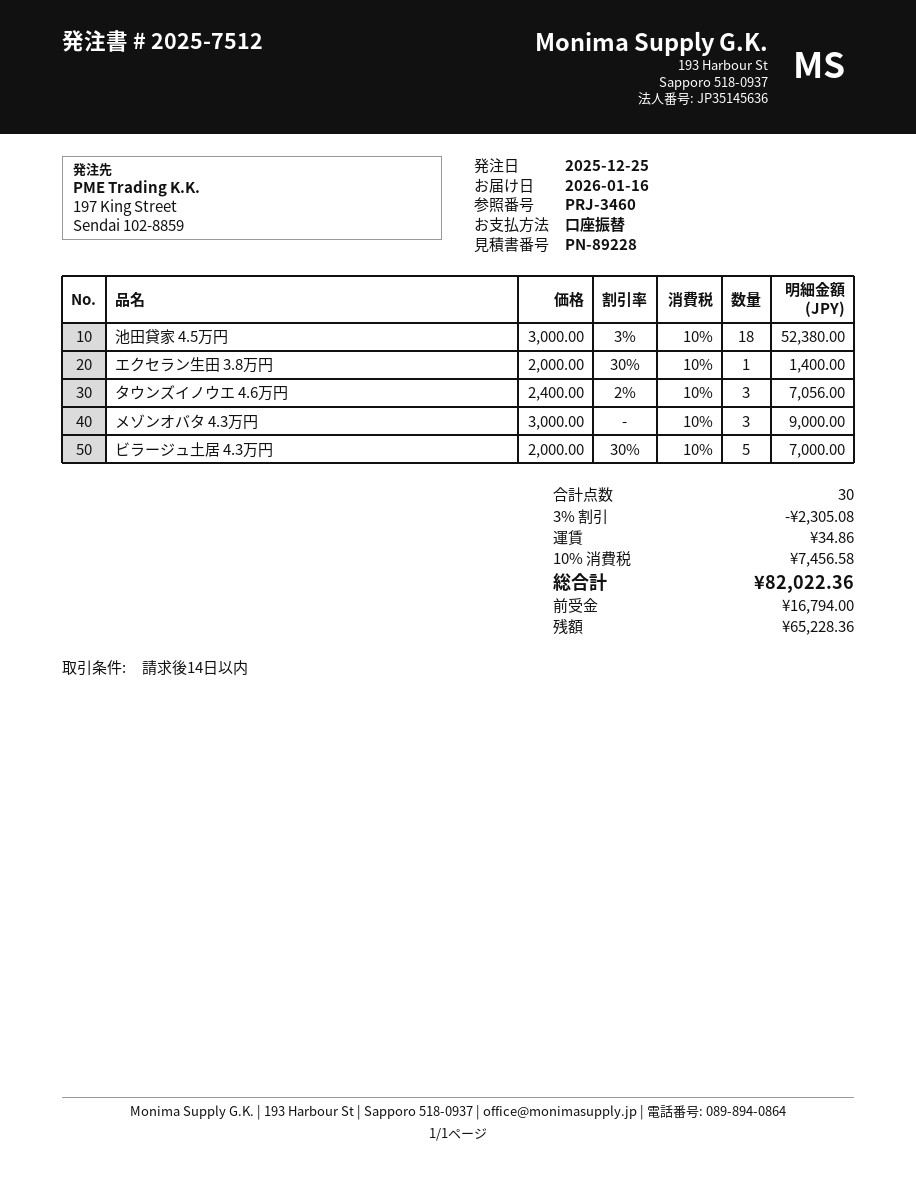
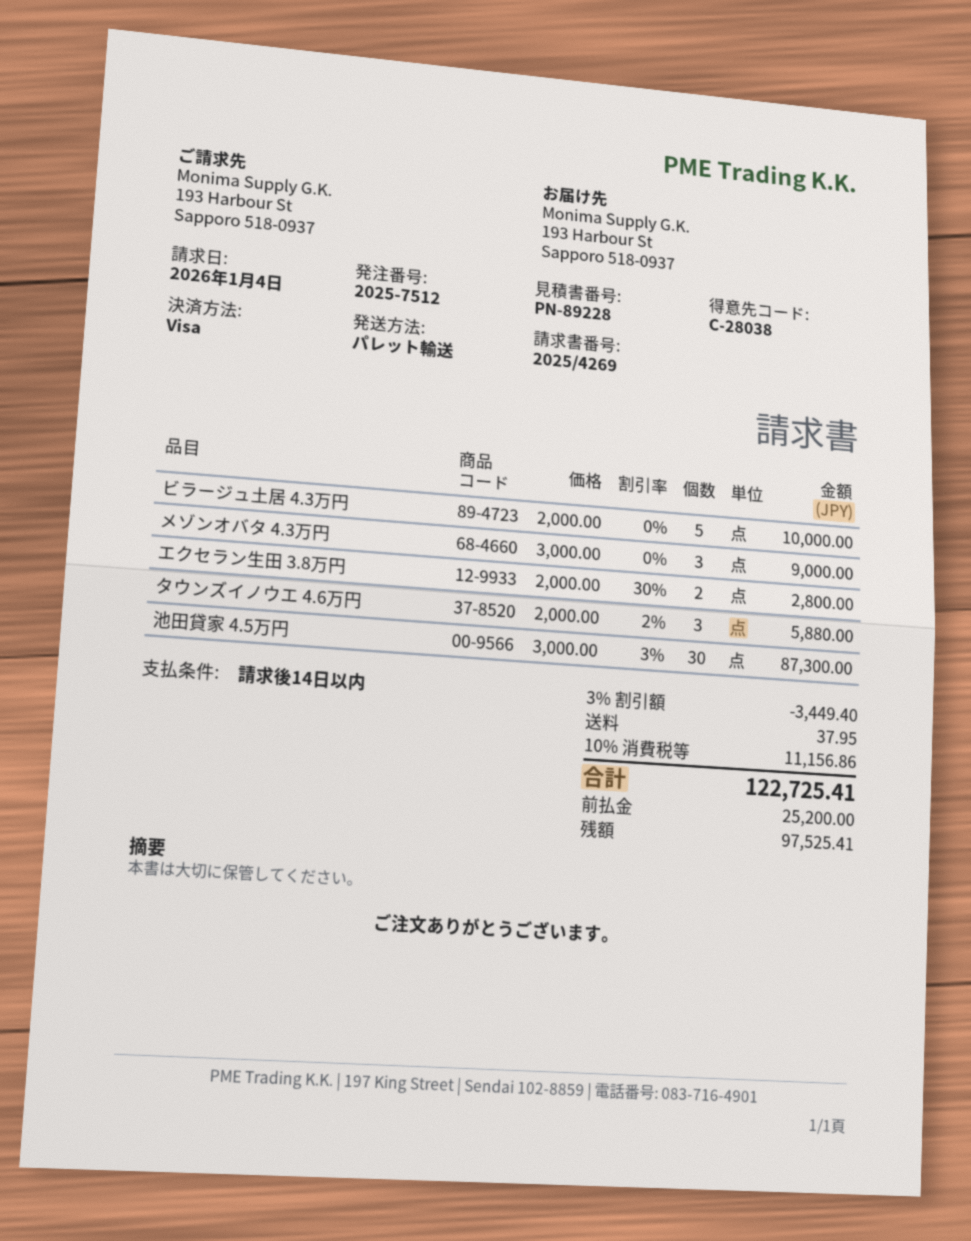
payment method: direct debit -> Visa
池田貸家 4.5万円: 18 x 3000.00 - 3% = 52380.00 -> 30 x 3000.00 - 3% = 87300.00
エクセラン生田 3.8万円: 1 x 2000.00 - 30% = 1400.00 -> 2 x 2000.00 - 30% = 2800.00
タウンズイノウエ 4.6万円: 3 x 2400.00 - 2% = 7056.00 -> 3 x 2000.00 - 2% = 5880.00
ビラージュ土居 4.3万円: 5 x 2000.00 - 30% = 7000.00 -> 5 x 2000.00 = 10000.00
discount: 3% = 2305.08 -> 3% = 3449.40
shipping: 34.86 -> 37.95
tax: 10% = 7456.58 -> 10% = 11156.86
total: 82022.36 -> 122725.41
deposit: 16794.00 -> 25200.00
balance: 65228.36 -> 97525.41

